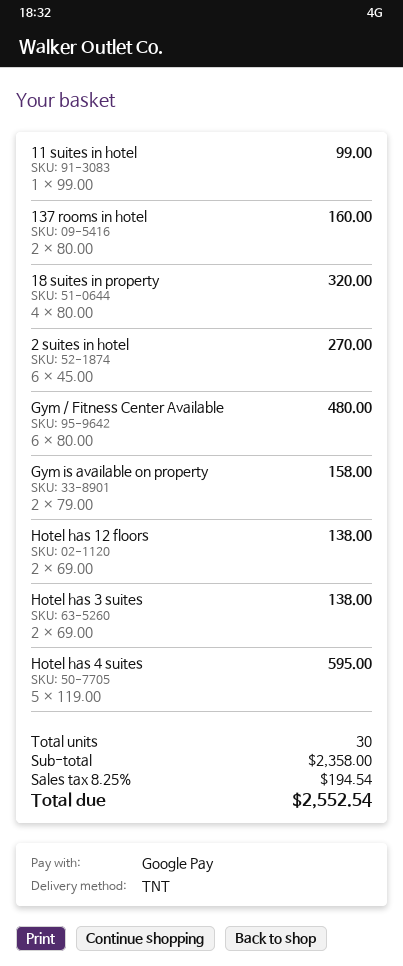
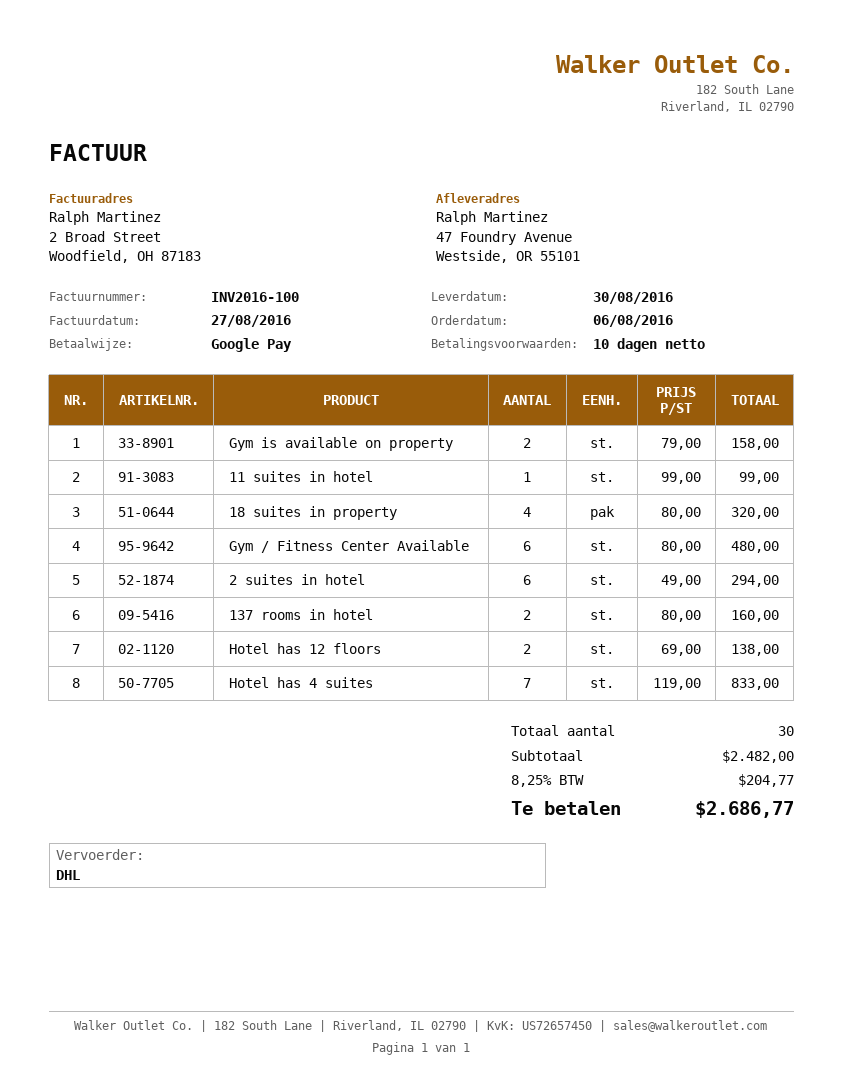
shipping method: TNT -> DHL
2 suites in hotel: 6 x 45.00 = 270.00 -> 6 x 49.00 = 294.00
Hotel has 3 suites: 2 x 69.00 = 138.00 -> none
Hotel has 4 suites: 5 x 119.00 = 595.00 -> 7 x 119.00 = 833.00
subtotal: 2358.00 -> 2482.00
tax: 8.25% = 194.54 -> 8.25% = 204.77
total: 2552.54 -> 2686.77

